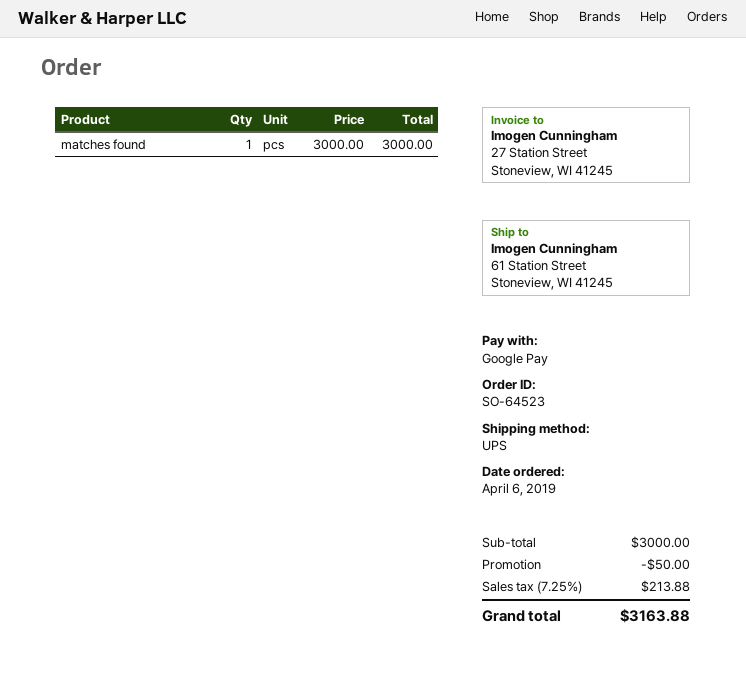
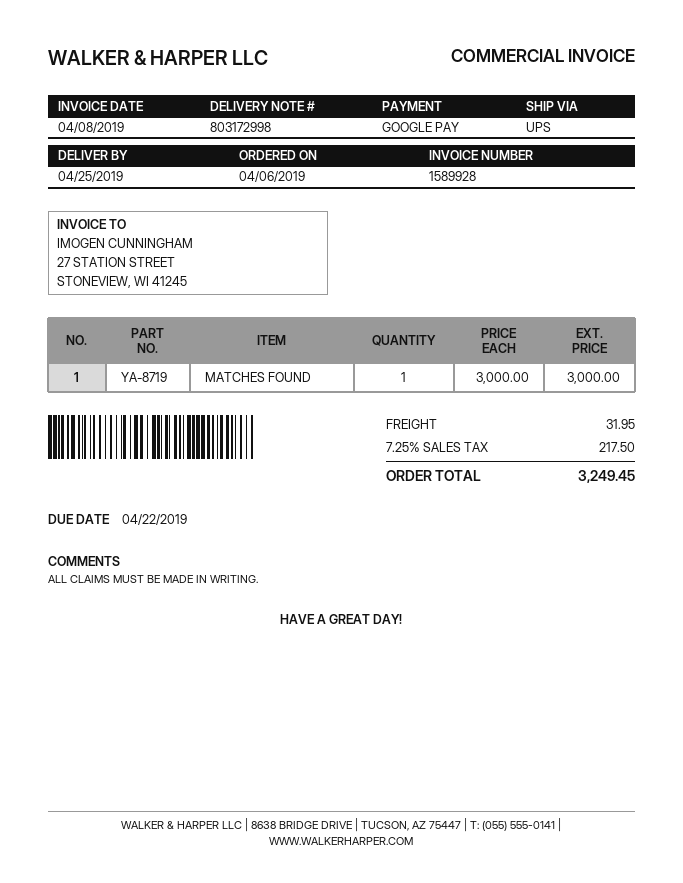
discount: 50.00 -> none
shipping: none -> 31.95
tax: 7.25% = 213.88 -> 7.25% = 217.50
total: 3163.88 -> 3249.45

